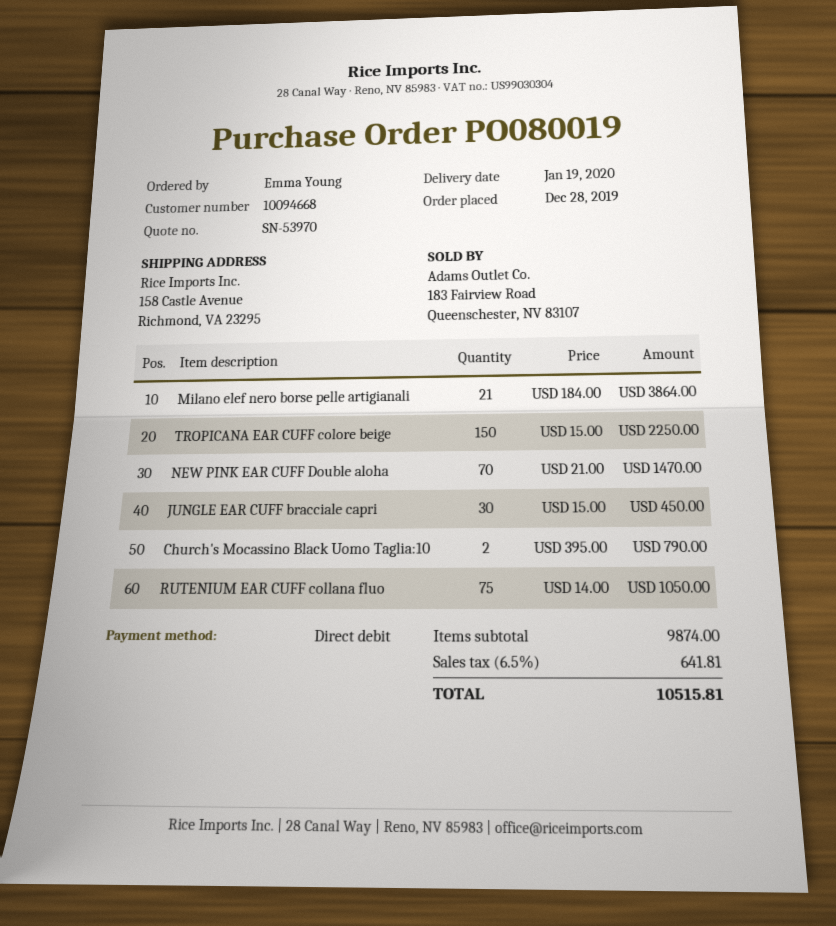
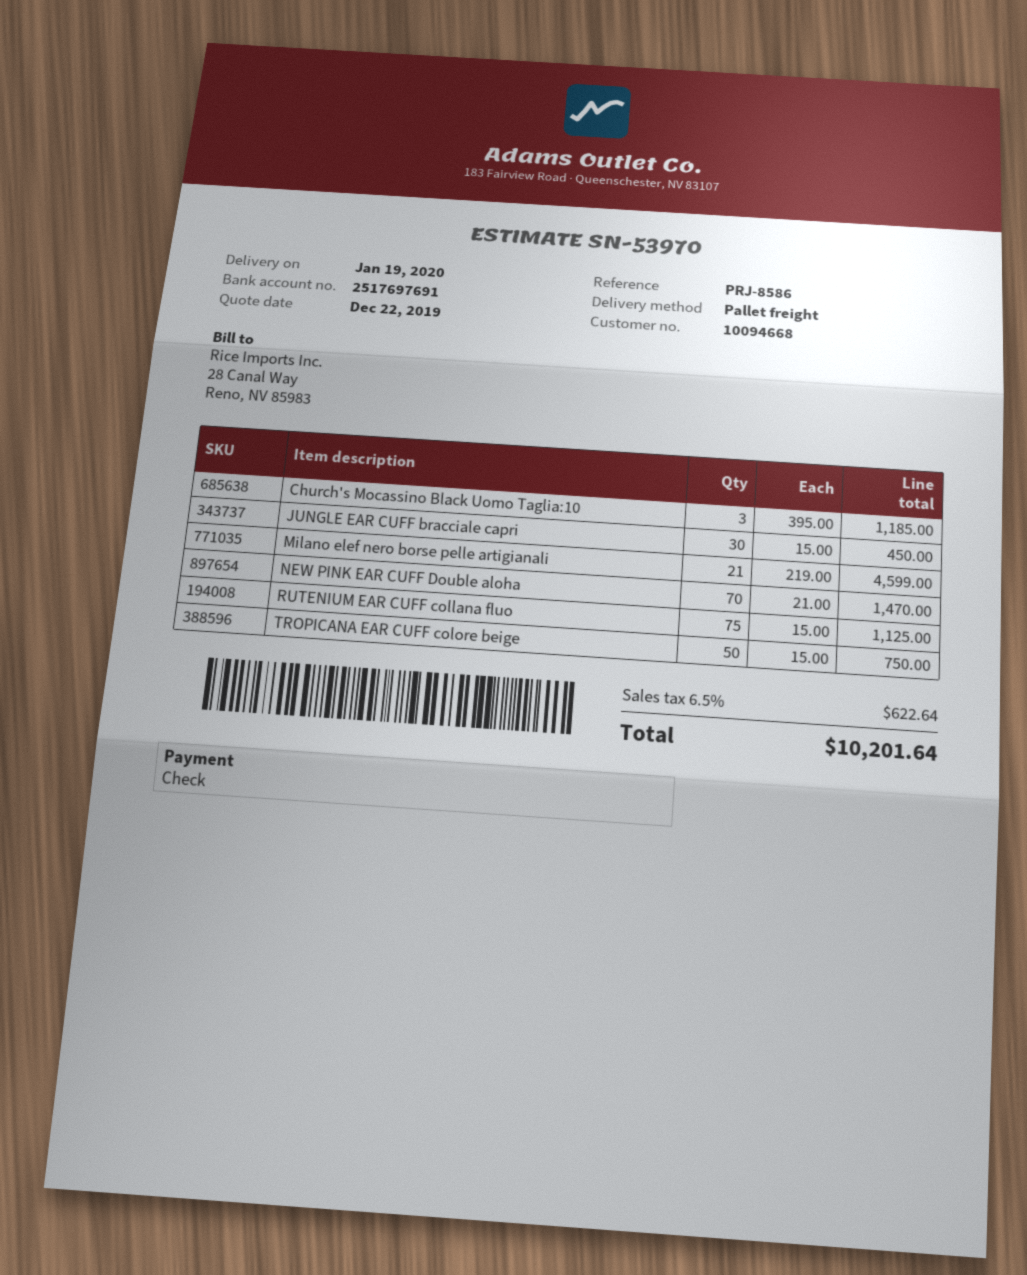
payment method: direct debit -> cheque
Milano elef nero borse pelle artigianali: 21 x 184.00 = 3864.00 -> 21 x 219.00 = 4599.00
TROPICANA EAR CUFF colore beige: 150 x 15.00 = 2250.00 -> 50 x 15.00 = 750.00
Church's Mocassino Black Uomo Taglia:10: 2 x 395.00 = 790.00 -> 3 x 395.00 = 1185.00
RUTENIUM EAR CUFF collana fluo: 75 x 14.00 = 1050.00 -> 75 x 15.00 = 1125.00
tax: 6.5% = 641.81 -> 6.5% = 622.64
total: 10515.81 -> 10201.64

